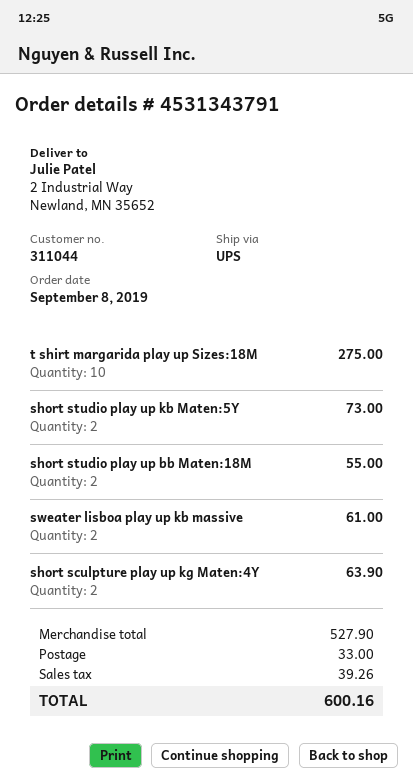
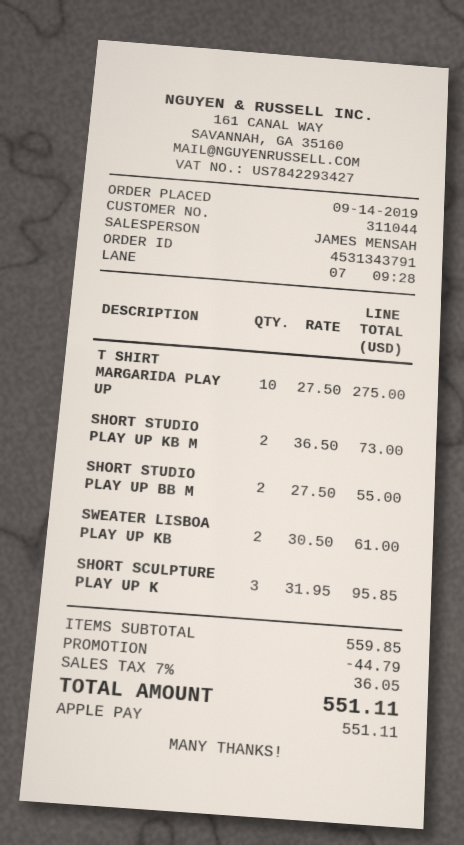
order date: 2019-09-08 -> 2019-09-14
short sculpture play up kg Maten:4Y: 2 for 63.90 -> 3 for 95.85
subtotal: 527.90 -> 559.85
discount: none -> 44.79
shipping: 33.00 -> none
tax: 39.26 -> 36.05
total: 600.16 -> 551.11

